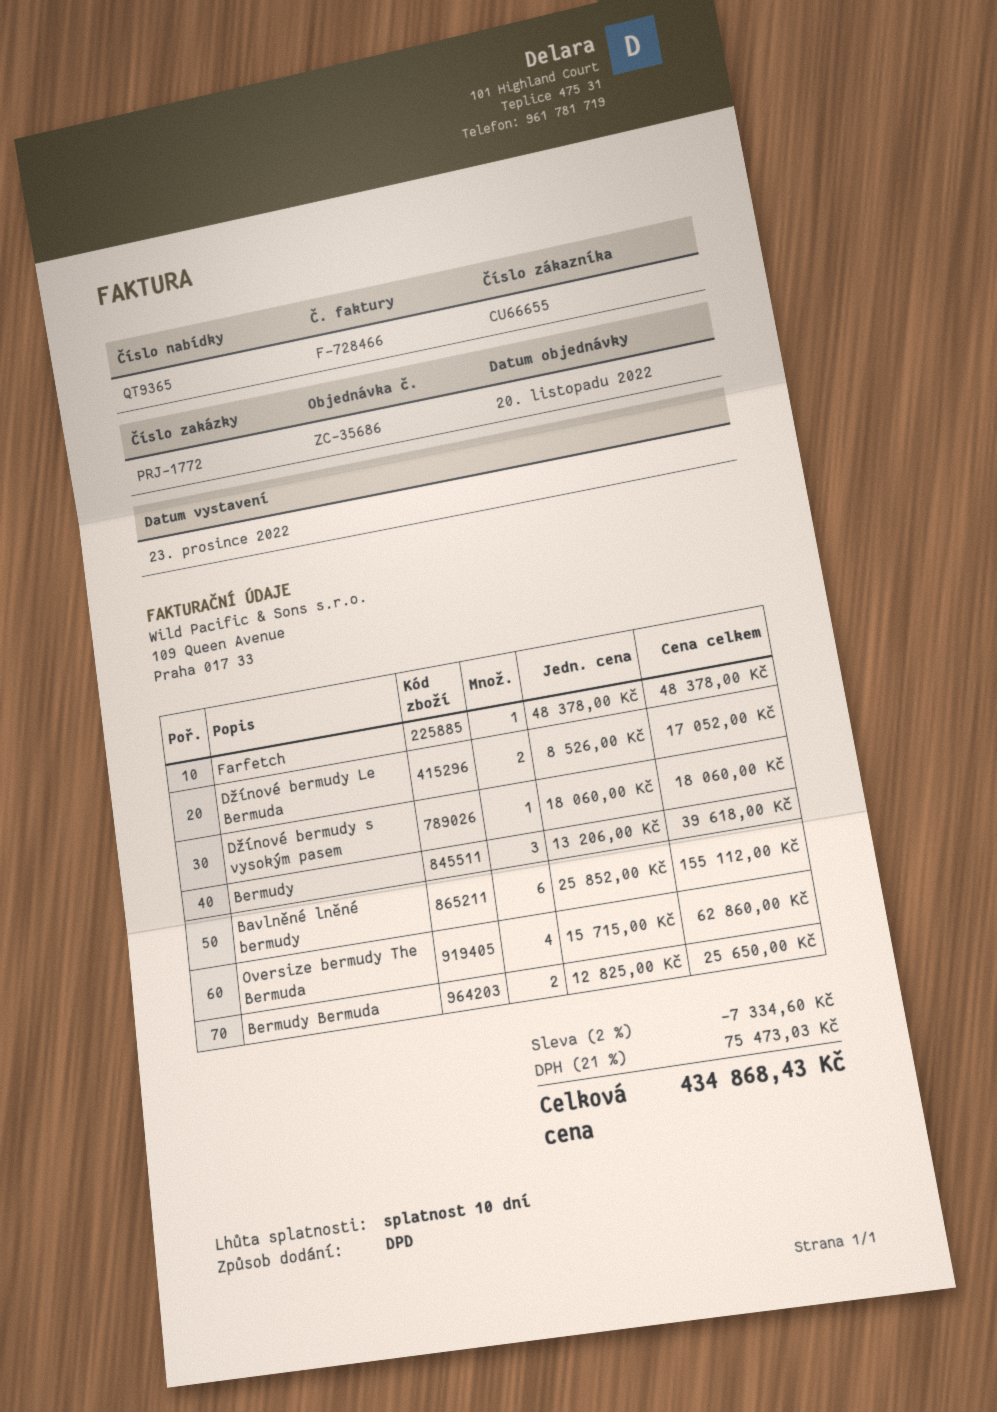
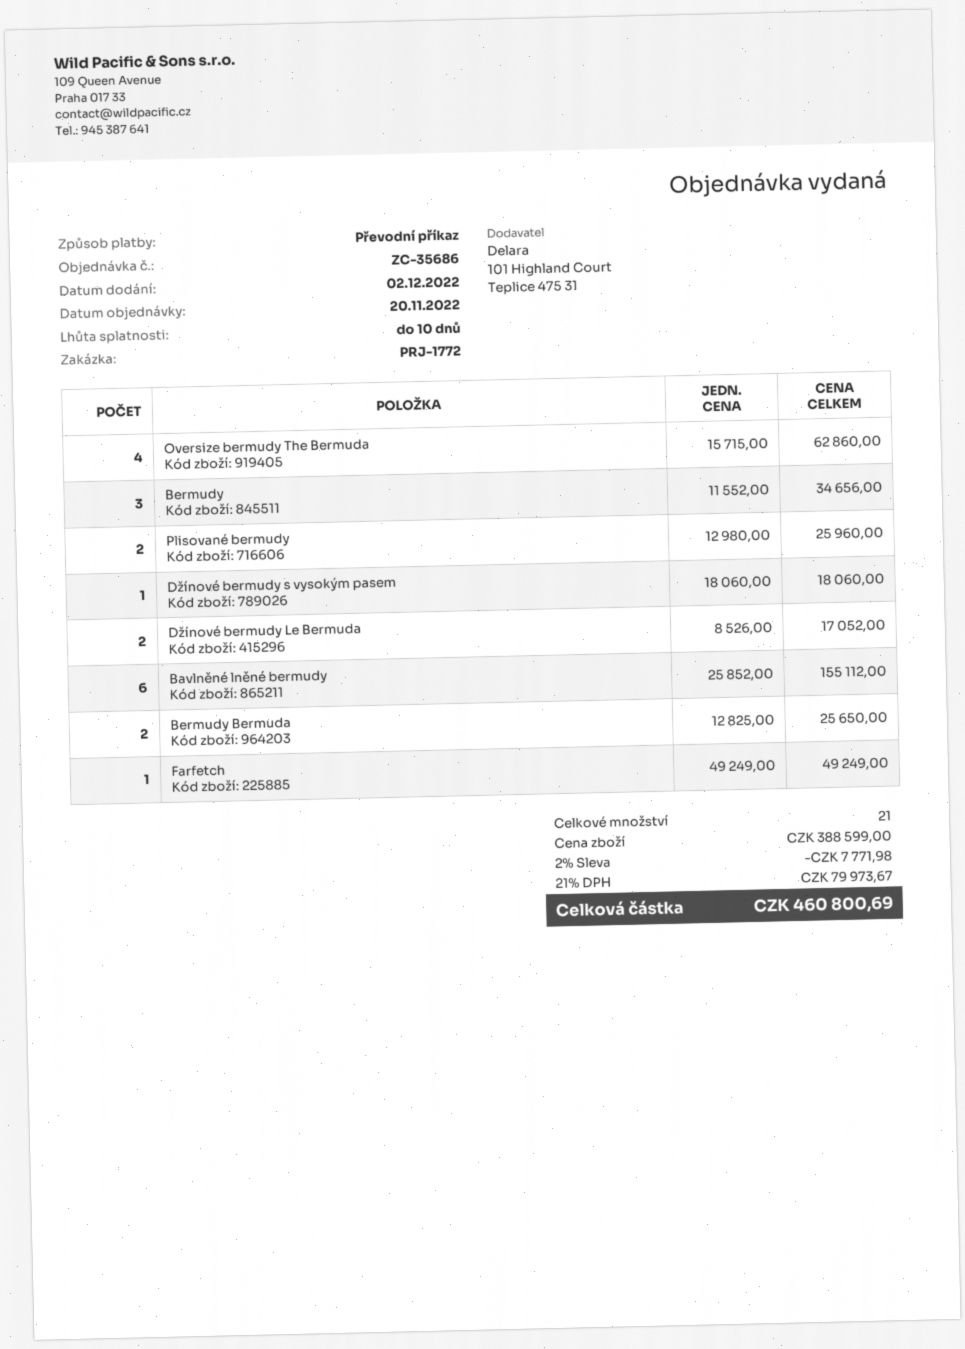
Farfetch: 1 x 48378.00 = 48378.00 -> 1 x 49249.00 = 49249.00
Bermudy: 3 x 13206.00 = 39618.00 -> 3 x 11552.00 = 34656.00
Plisované bermudy: none -> 2 x 12980.00 = 25960.00
discount: 2% = 7334.60 -> 2% = 7771.98
tax: 21% = 75473.03 -> 21% = 79973.67
total: 434868.43 -> 460800.69

